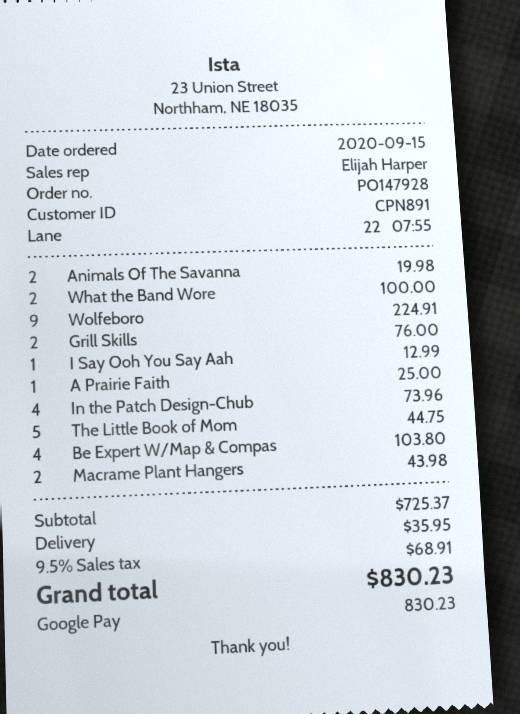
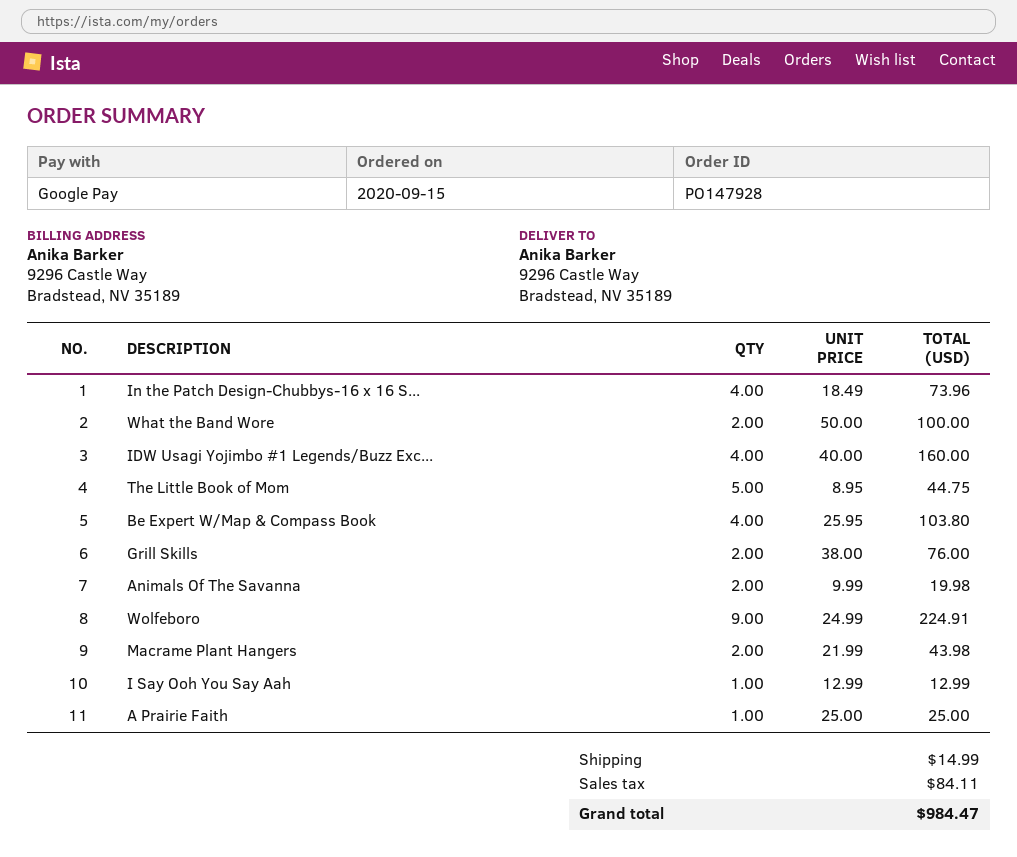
IDW Usagi Yojimbo #1 Legends/Buzz Exc...: none -> 4 for 160.00
shipping: 35.95 -> 14.99
tax: 68.91 -> 84.11
total: 830.23 -> 984.47

